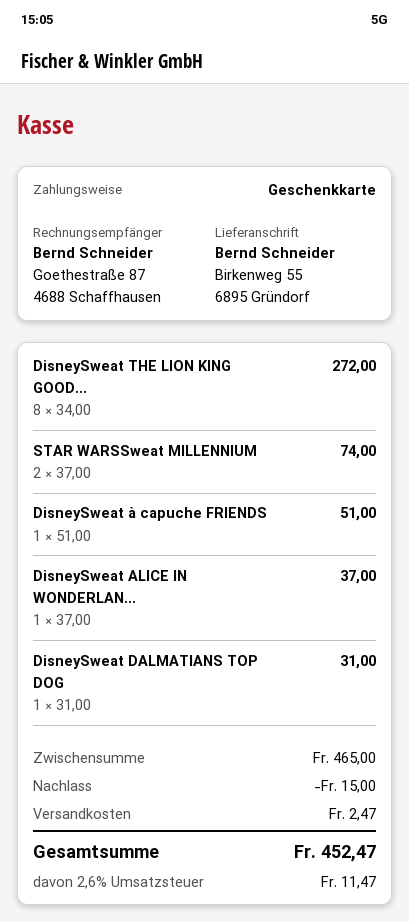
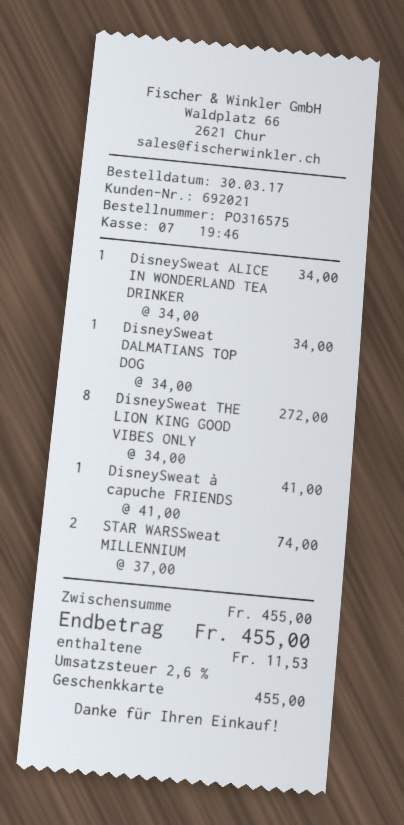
DisneySweat à capuche FRIENDS: 1 x 51.00 = 51.00 -> 1 x 41.00 = 41.00
DisneySweat ALICE IN WONDERLAN...: 1 x 37.00 = 37.00 -> 1 x 34.00 = 34.00
DisneySweat DALMATIANS TOP DOG: 1 x 31.00 = 31.00 -> 1 x 34.00 = 34.00
subtotal: 465.00 -> 455.00
discount: 15.00 -> none
shipping: 2.47 -> none
tax: 2.6% = 11.47 -> 2.6% = 11.53
total: 452.47 -> 455.00

